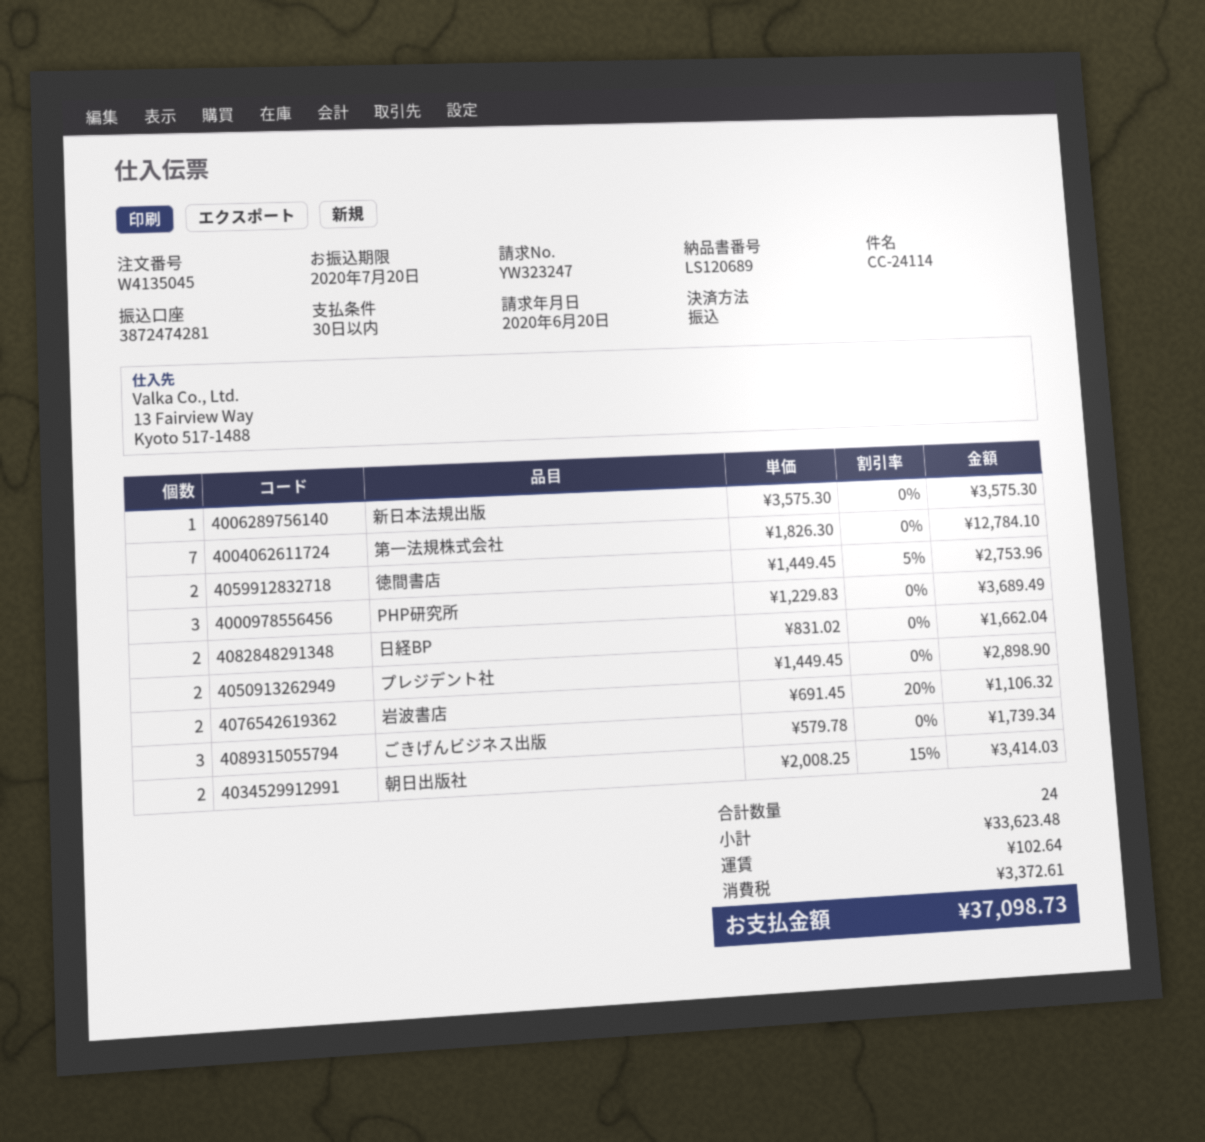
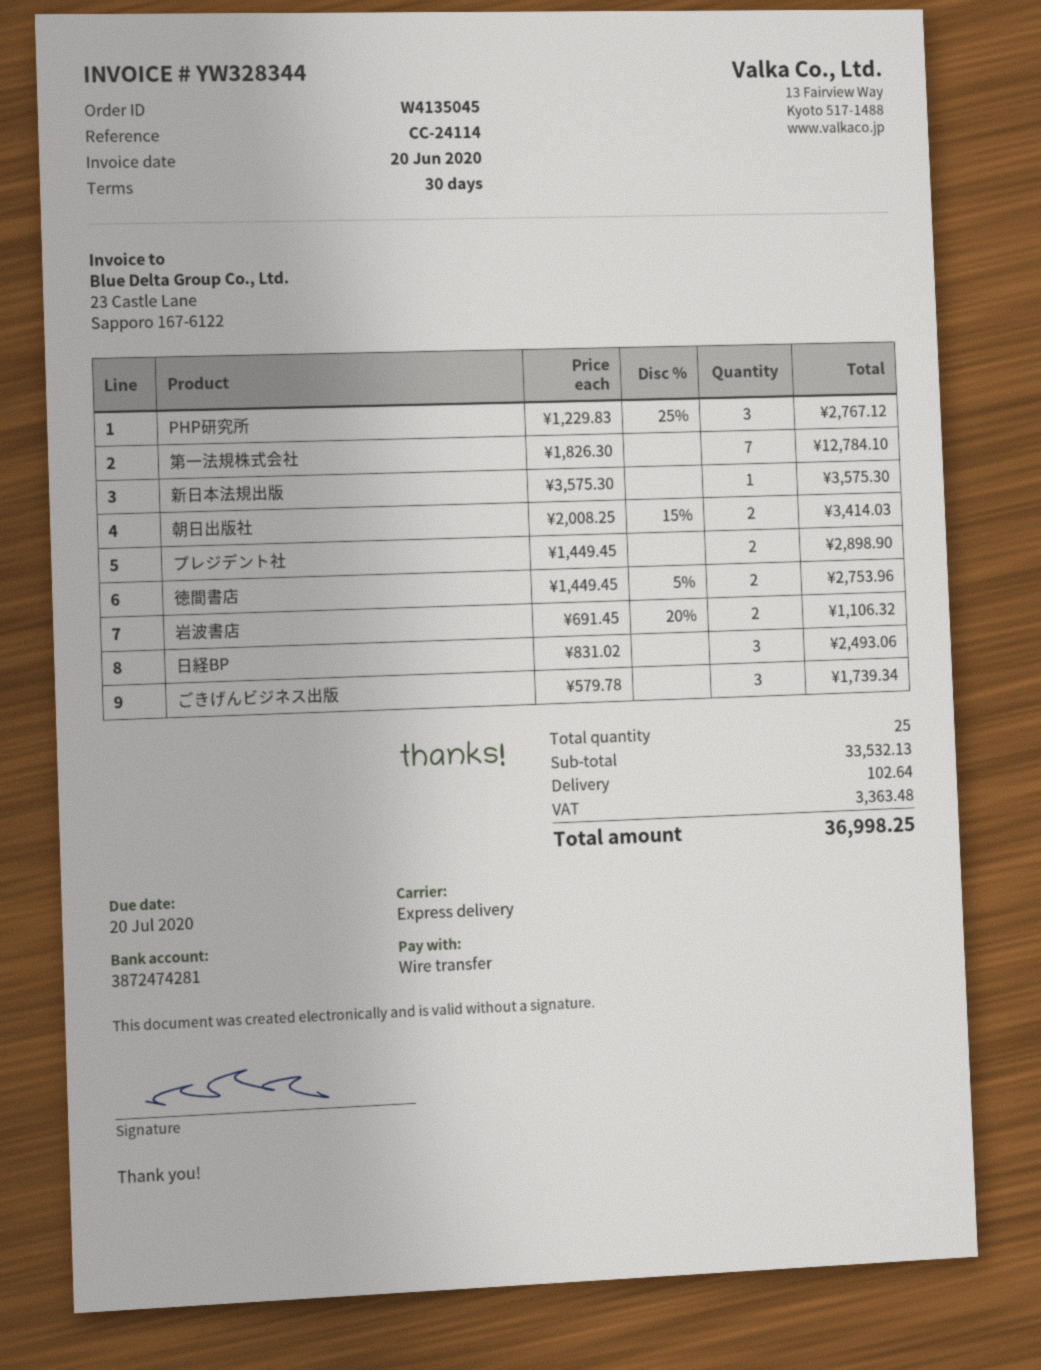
invoice number: YW323247 -> YW328344
PHP研究所: 3 x 1229.83 = 3689.49 -> 3 x 1229.83 - 25% = 2767.12
日経BP: 2 x 831.02 = 1662.04 -> 3 x 831.02 = 2493.06
total quantity: 24 -> 25
subtotal: 33623.48 -> 33532.13
tax: 3372.61 -> 3363.48
total: 37098.73 -> 36998.25

